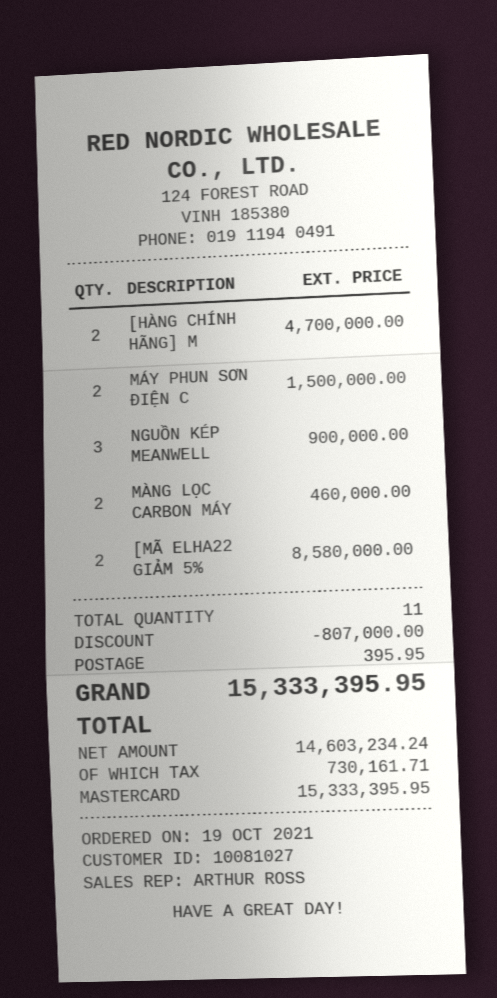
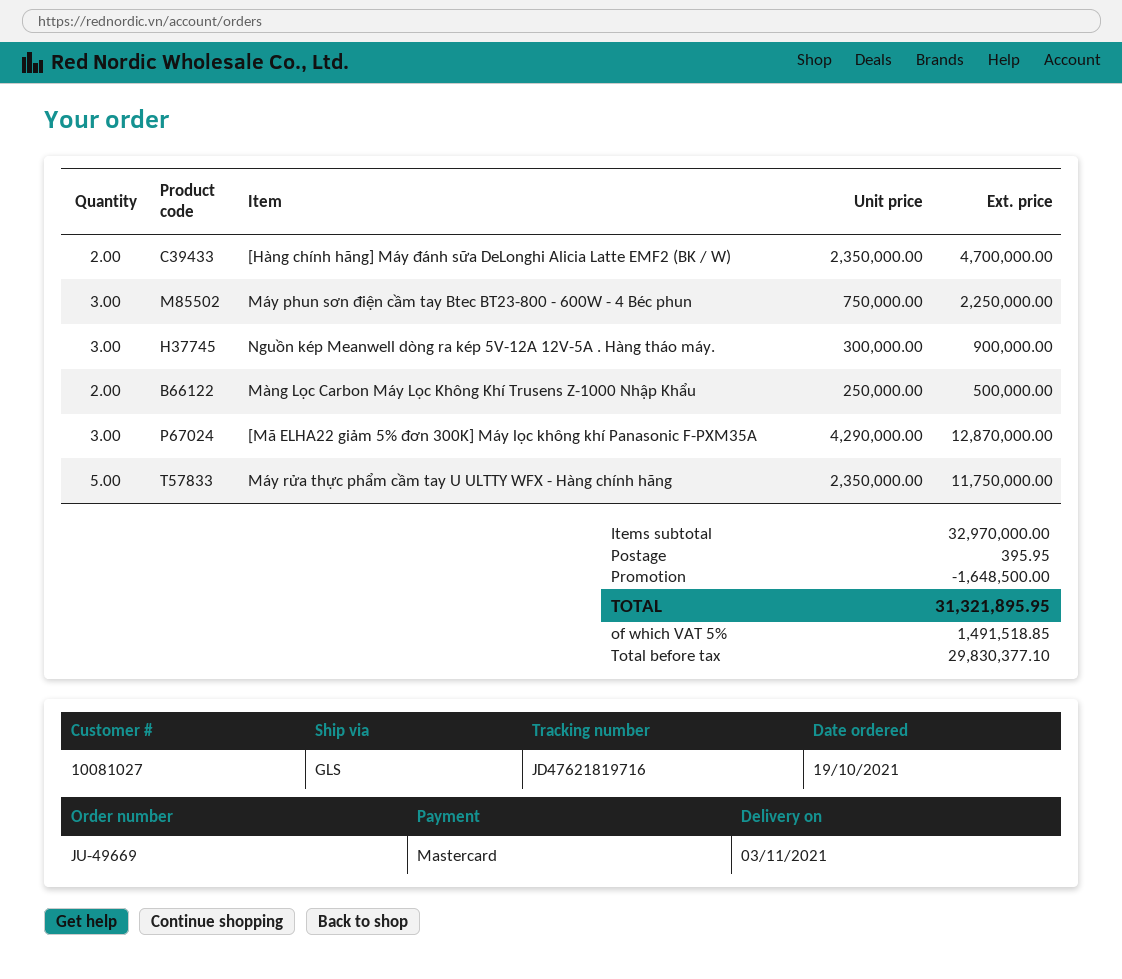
MÁY PHUN SƠN ĐIỆN C: 2 for 1500000.00 -> 3 for 2250000.00
MÀNG LỌC CARBON MÁY: 2 for 460000.00 -> 2 for 500000.00
[MÃ ELHA22 GIẢM 5%: 2 for 8580000.00 -> 3 for 12870000.00
Máy rửa thực phẩm cầm tay U ULTTY WFX - Hàng chính hãng: none -> 5 for 11750000.00
discount: 807000.00 -> 1648500.00
net: 14603234.24 -> 29830377.10
tax: 730161.71 -> 1491518.85
total: 15333395.95 -> 31321895.95

